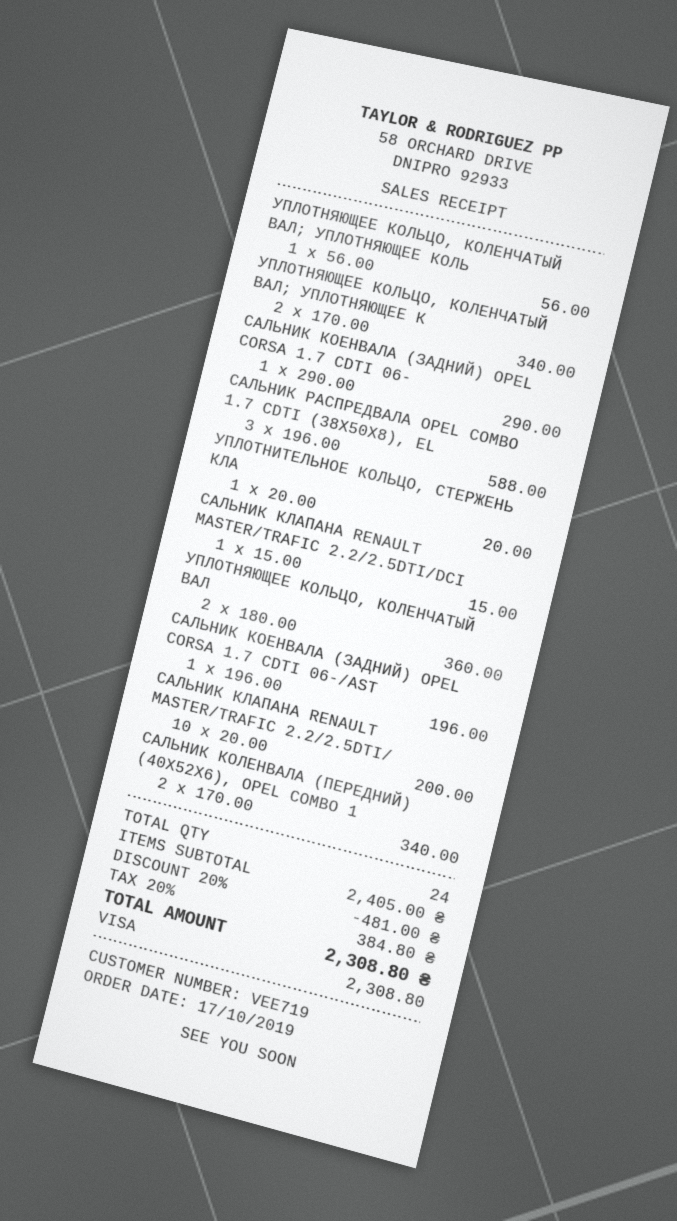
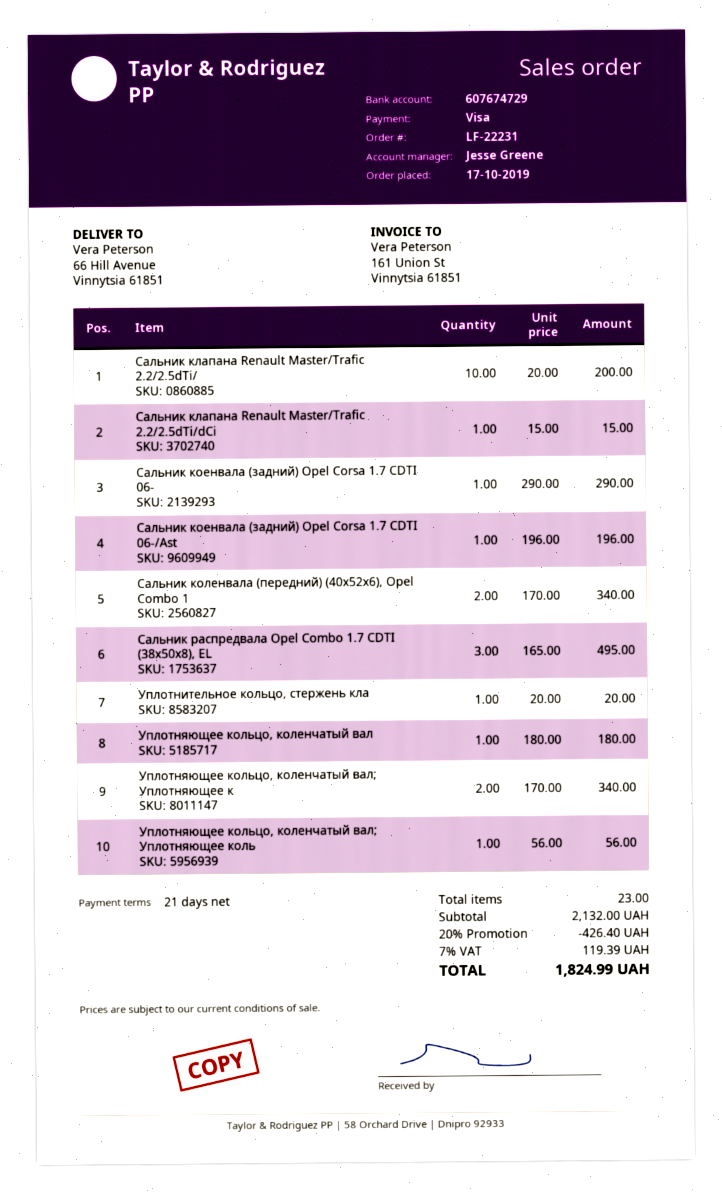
САЛЬНИК РАСПРЕДВАЛА OPEL COMBO 1.7 CDTI (38X50X8), EL: 3 x 196.00 = 588.00 -> 3 x 165.00 = 495.00
УПЛОТНЯЮЩЕЕ КОЛЬЦО, КОЛЕНЧАТЫЙ ВАЛ: 2 x 180.00 = 360.00 -> 1 x 180.00 = 180.00
total quantity: 24 -> 23
subtotal: 2405.00 -> 2132.00
discount: 20% = 481.00 -> 20% = 426.40
tax: 20% = 384.80 -> 7% = 119.39
total: 2308.80 -> 1824.99

